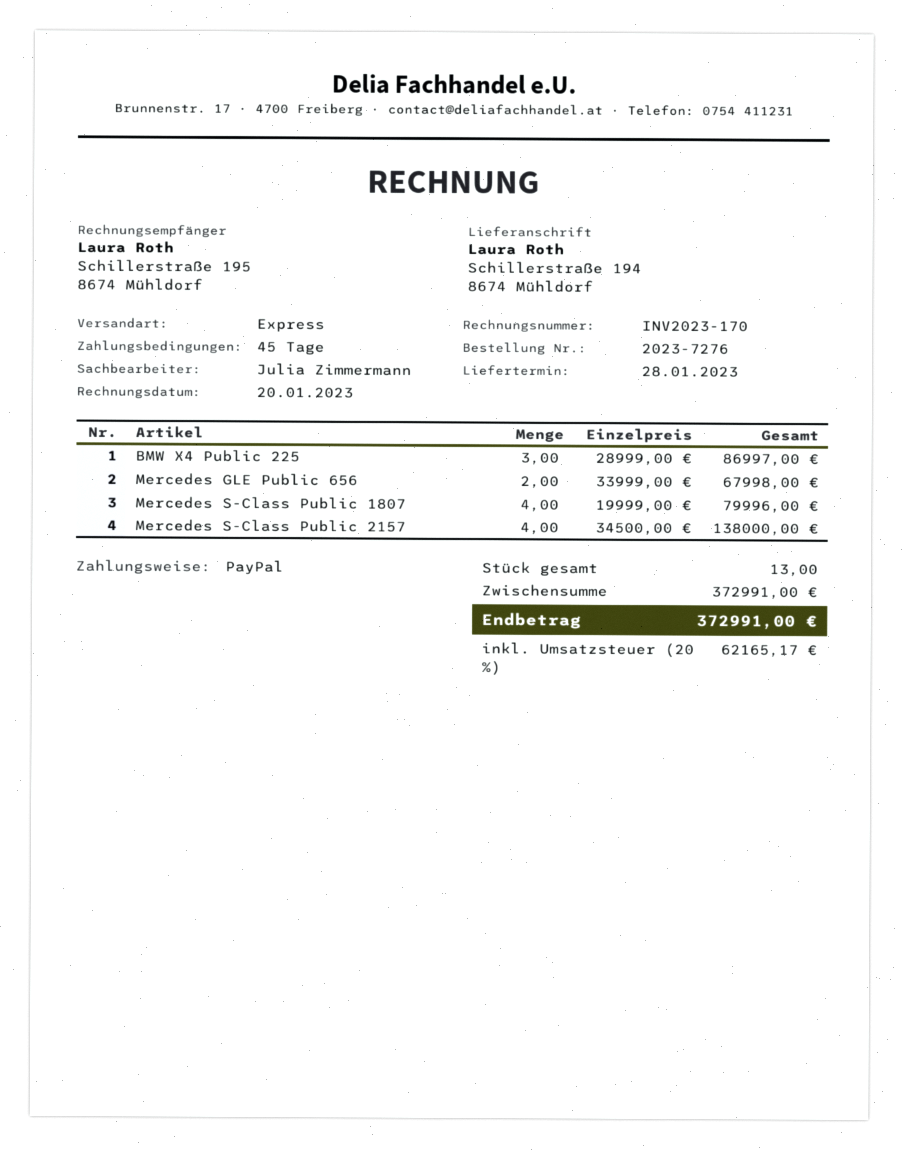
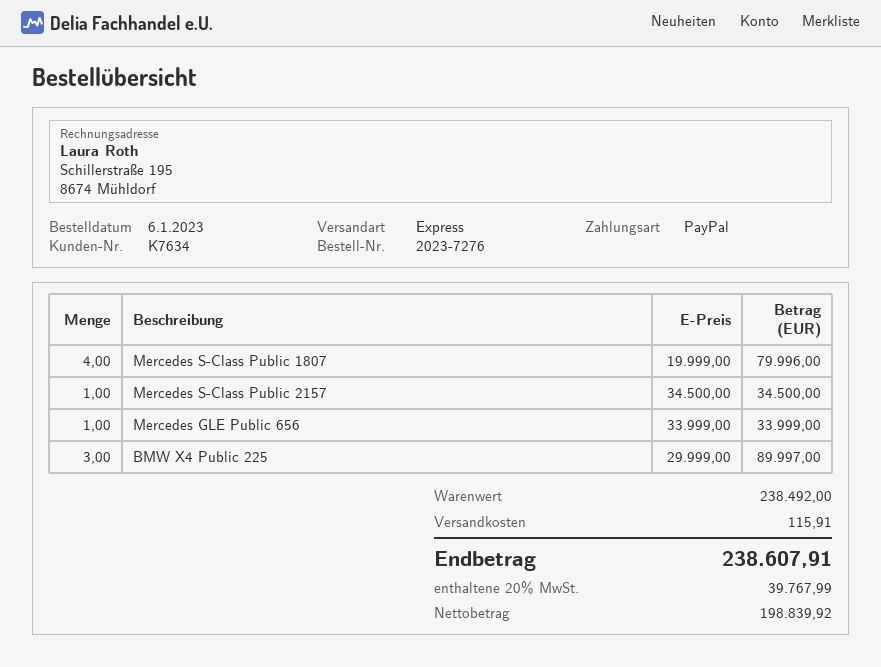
BMW X4 Public 225: 3 x 28999.00 = 86997.00 -> 3 x 29999.00 = 89997.00
Mercedes GLE Public 656: 2 x 33999.00 = 67998.00 -> 1 x 33999.00 = 33999.00
Mercedes S-Class Public 2157: 4 x 34500.00 = 138000.00 -> 1 x 34500.00 = 34500.00
subtotal: 372991.00 -> 238492.00
shipping: none -> 115.91
tax: 20% = 62165.17 -> 20% = 39767.99
total: 372991.00 -> 238607.91

